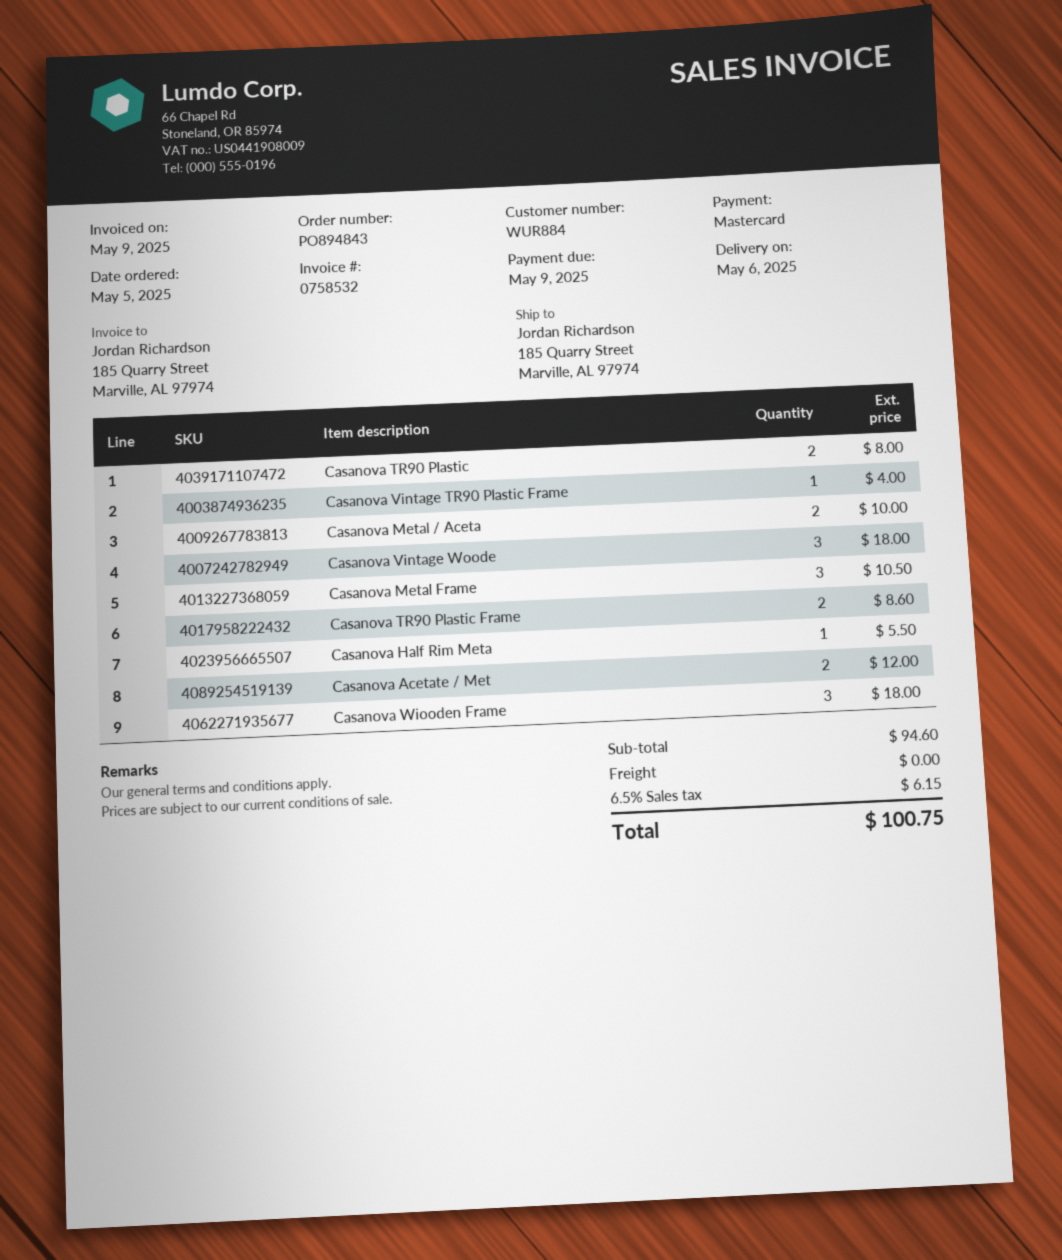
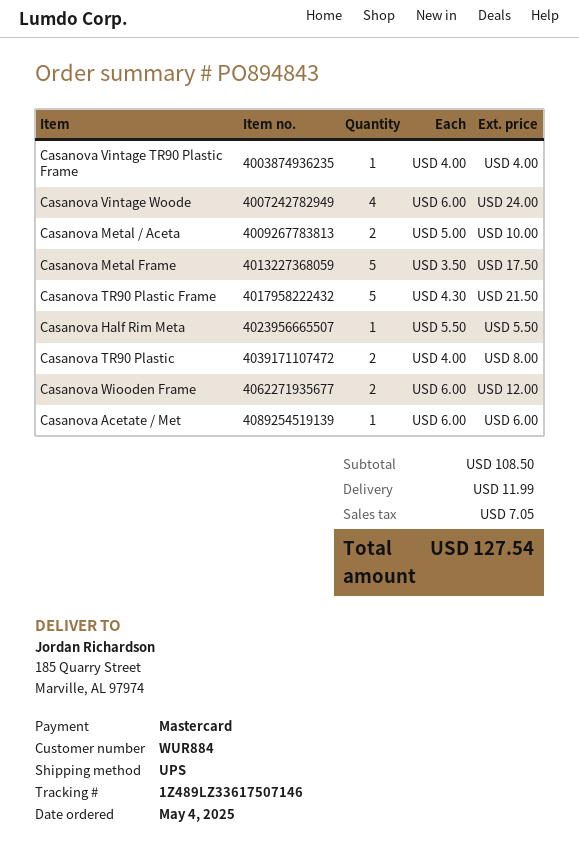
order date: 2025-05-05 -> 2025-05-04
Casanova Vintage Woode: 3 for 18.00 -> 4 for 24.00
Casanova Metal Frame: 3 for 10.50 -> 5 for 17.50
Casanova TR90 Plastic Frame: 2 for 8.60 -> 5 for 21.50
Casanova Acetate / Met: 2 for 12.00 -> 1 for 6.00
Casanova Wiooden Frame: 3 for 18.00 -> 2 for 12.00
subtotal: 94.60 -> 108.50
shipping: 0.00 -> 11.99
tax: 6.15 -> 7.05
total: 100.75 -> 127.54

